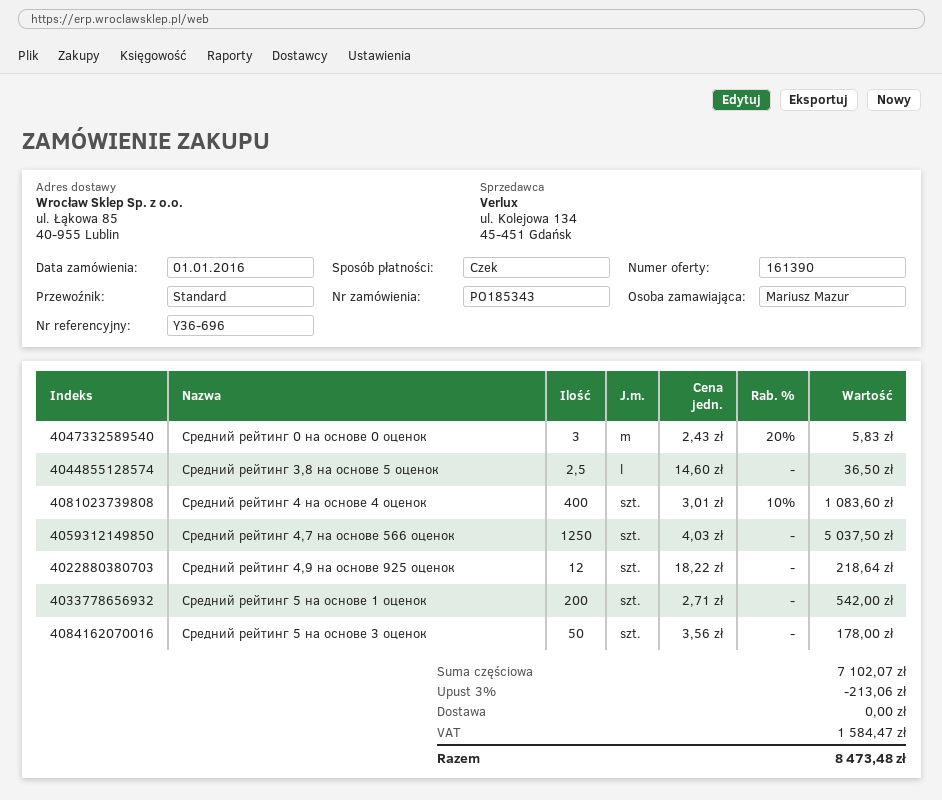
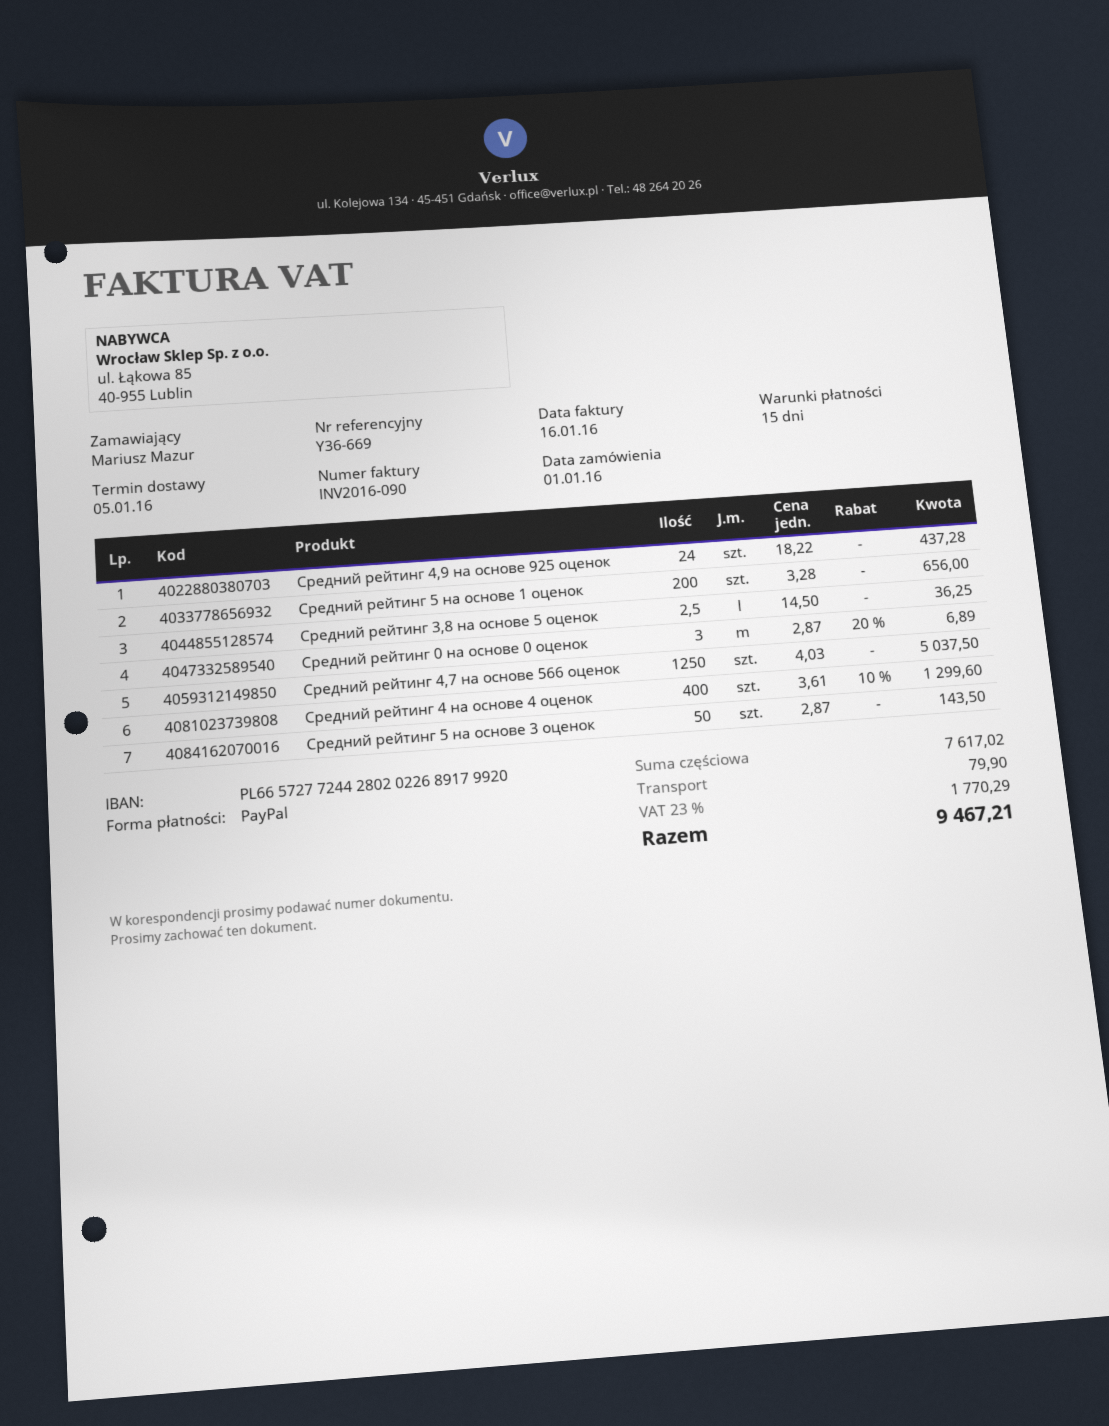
reference: Y36-696 -> Y36-669
payment method: cheque -> PayPal
Средний рейтинг 0 на основе 0 оценок: 3 x 2.43 - 20% = 5.83 -> 3 x 2.87 - 20% = 6.89
Средний рейтинг 3,8 на основе 5 оценок: 2.5 x 14.60 = 36.50 -> 2.5 x 14.50 = 36.25
Средний рейтинг 4 на основе 4 оценок: 400 x 3.01 - 10% = 1083.60 -> 400 x 3.61 - 10% = 1299.60
Средний рейтинг 4,9 на основе 925 оценок: 12 x 18.22 = 218.64 -> 24 x 18.22 = 437.28
Средний рейтинг 5 на основе 1 оценок: 200 x 2.71 = 542.00 -> 200 x 3.28 = 656.00
Средний рейтинг 5 на основе 3 оценок: 50 x 3.56 = 178.00 -> 50 x 2.87 = 143.50
subtotal: 7102.07 -> 7617.02
discount: 3% = 213.06 -> none
shipping: 0.00 -> 79.90
tax: 1584.47 -> 1770.29
total: 8473.48 -> 9467.21

